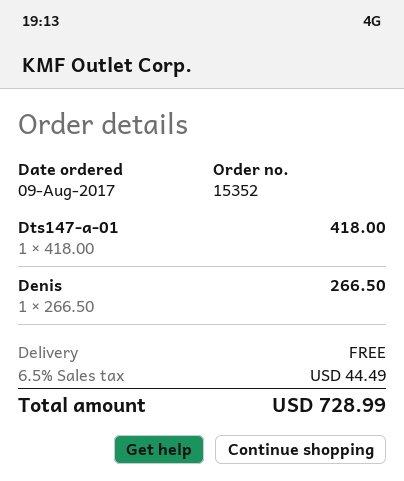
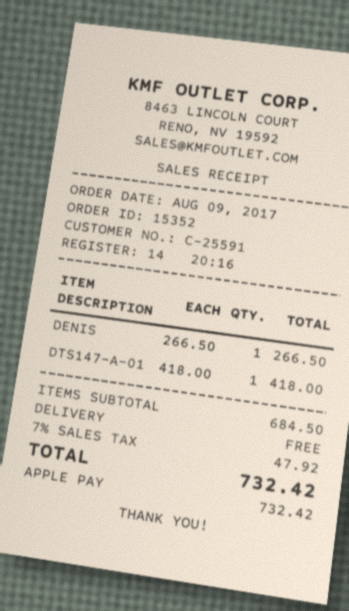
tax: 6.5% = 44.49 -> 7% = 47.92
total: 728.99 -> 732.42

